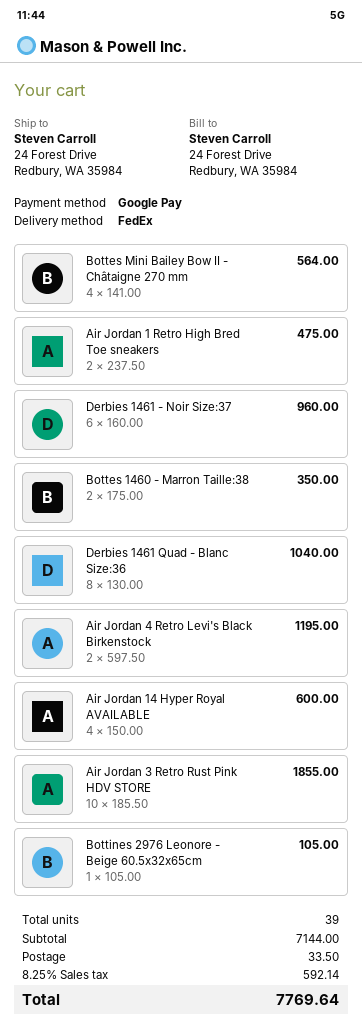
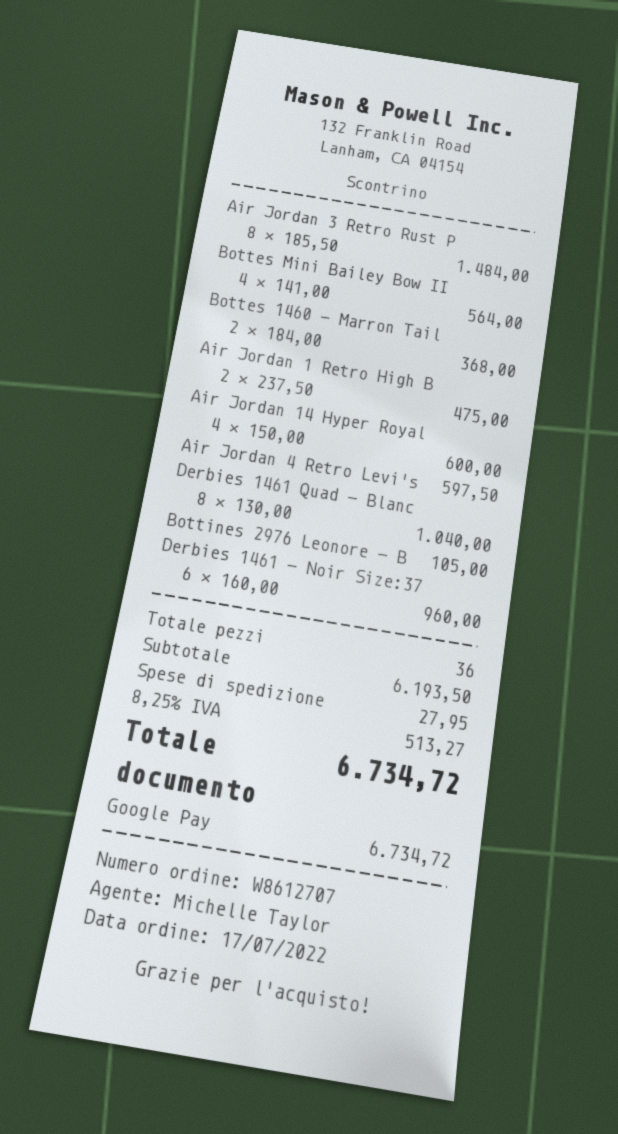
Bottes 1460 - Marron Taille:38: 2 x 175.00 = 350.00 -> 2 x 184.00 = 368.00
Air Jordan 4 Retro Levi's Black Birkenstock: 2 x 597.50 = 1195.00 -> 1 x 597.50 = 597.50
Air Jordan 3 Retro Rust Pink HDV STORE: 10 x 185.50 = 1855.00 -> 8 x 185.50 = 1484.00
total quantity: 39 -> 36
subtotal: 7144.00 -> 6193.50
shipping: 33.50 -> 27.95
tax: 8.25% = 592.14 -> 8.25% = 513.27
total: 7769.64 -> 6734.72

